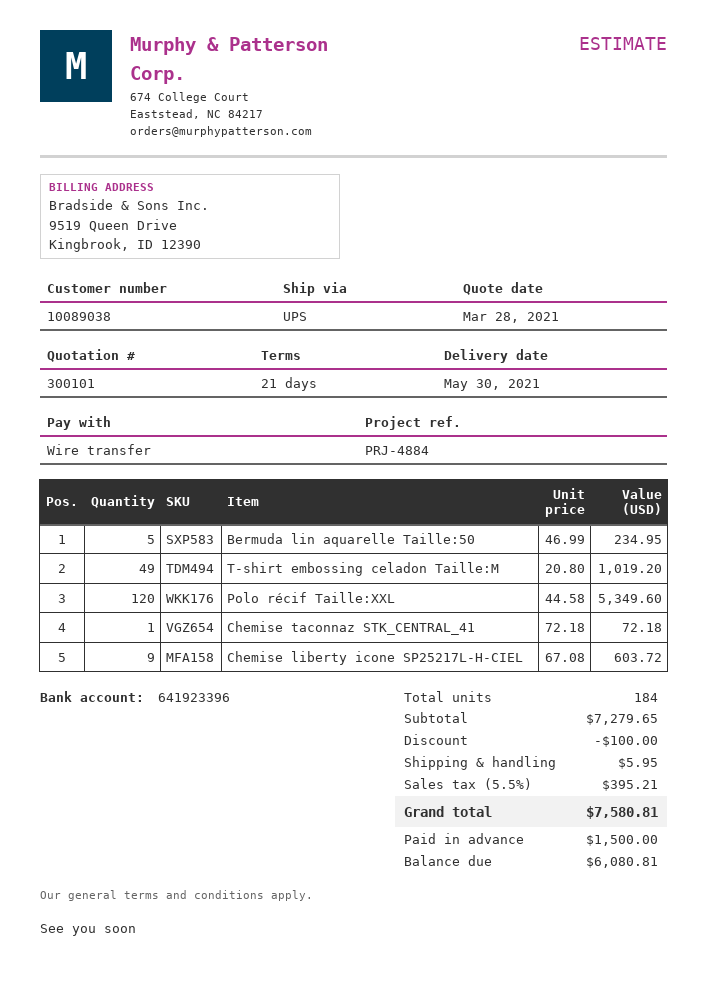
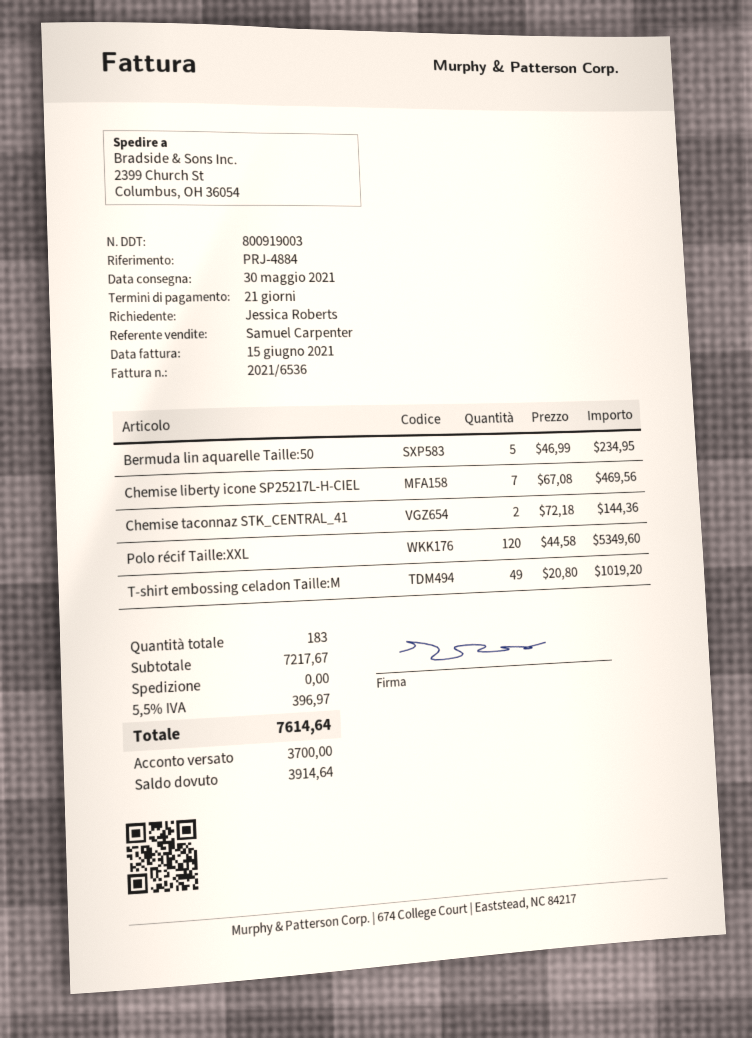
Chemise taconnaz STK_CENTRAL_41: 1 x 72.18 = 72.18 -> 2 x 72.18 = 144.36
Chemise liberty icone SP25217L-H-CIEL: 9 x 67.08 = 603.72 -> 7 x 67.08 = 469.56
total quantity: 184 -> 183
subtotal: 7279.65 -> 7217.67
discount: 100.00 -> none
shipping: 5.95 -> 0.00
tax: 5.5% = 395.21 -> 5.5% = 396.97
total: 7580.81 -> 7614.64
deposit: 1500.00 -> 3700.00
balance: 6080.81 -> 3914.64

